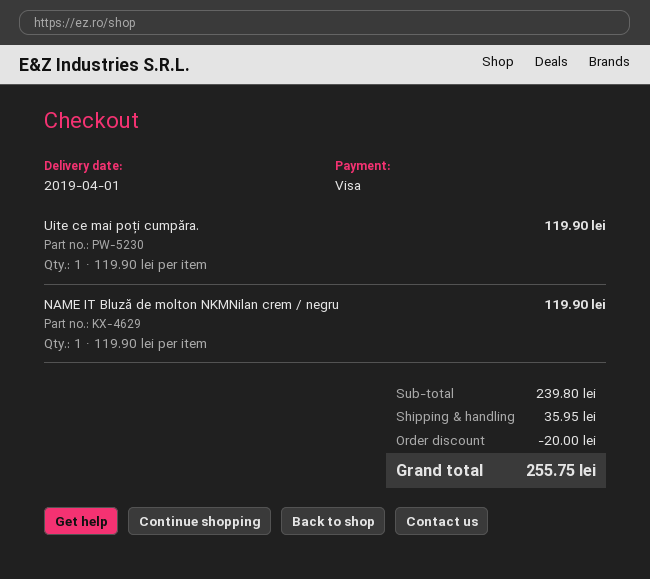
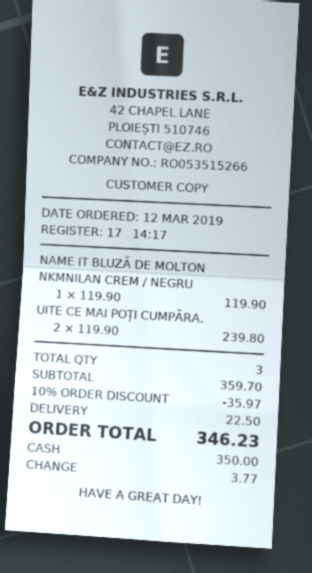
payment method: Visa -> cash
Uite ce mai poți cumpăra.: 1 x 119.90 = 119.90 -> 2 x 119.90 = 239.80
subtotal: 239.80 -> 359.70
discount: 20.00 -> 35.97
shipping: 35.95 -> 22.50
total: 255.75 -> 346.23

